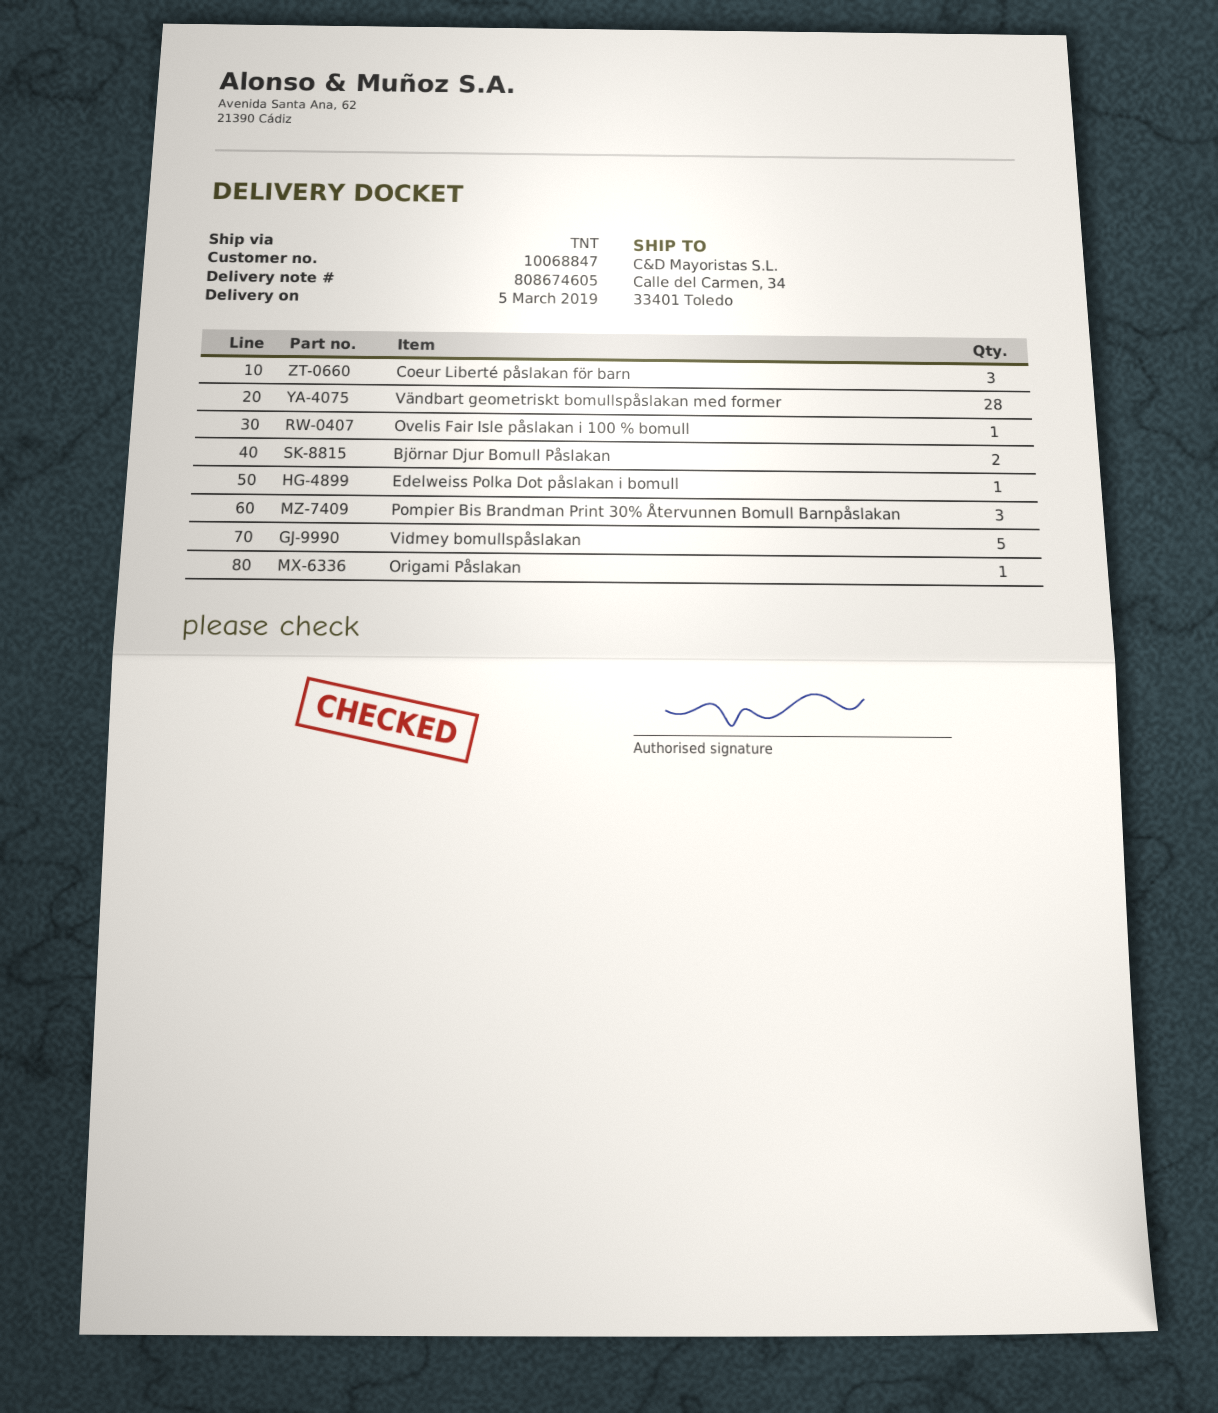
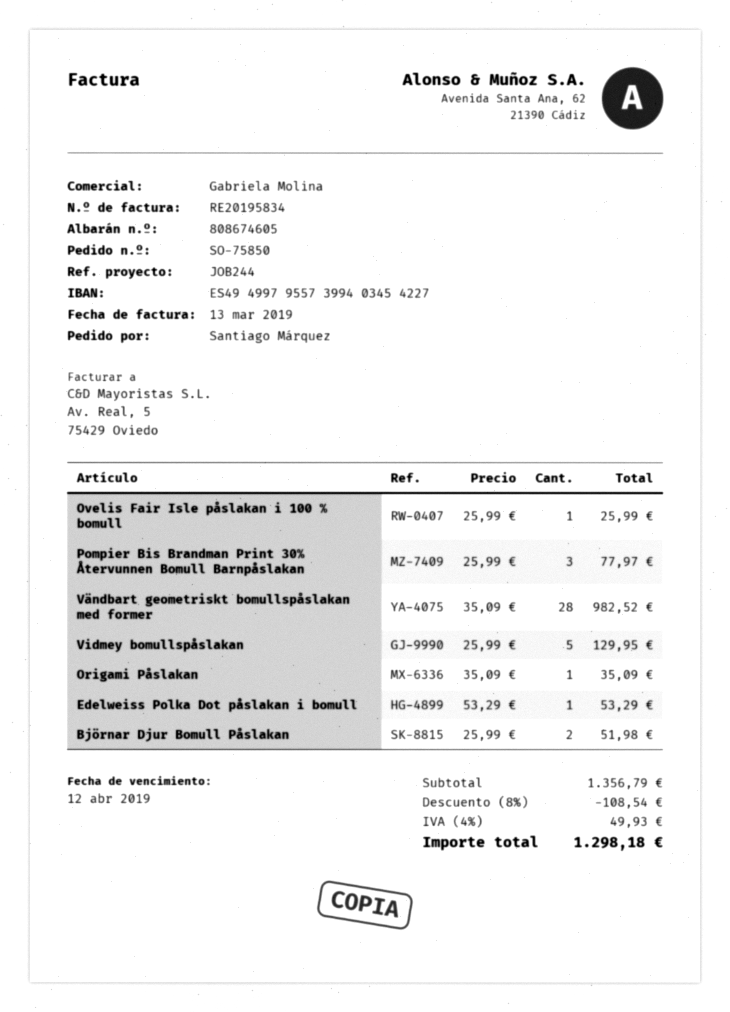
Coeur Liberté påslakan för barn: 3 -> none

